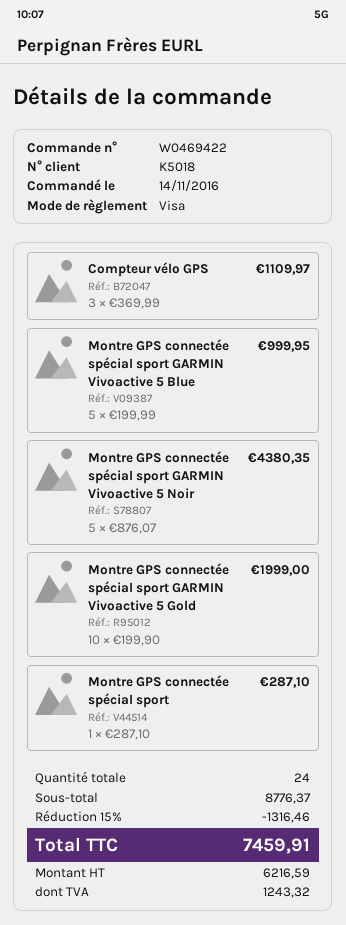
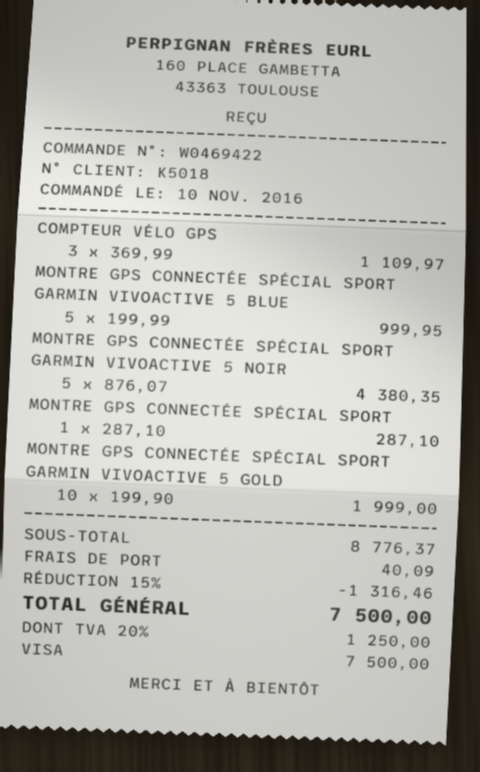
order date: 2016-11-14 -> 2016-11-10
shipping: none -> 40.09
tax: 1243.32 -> 1250.00
total: 7459.91 -> 7500.00

